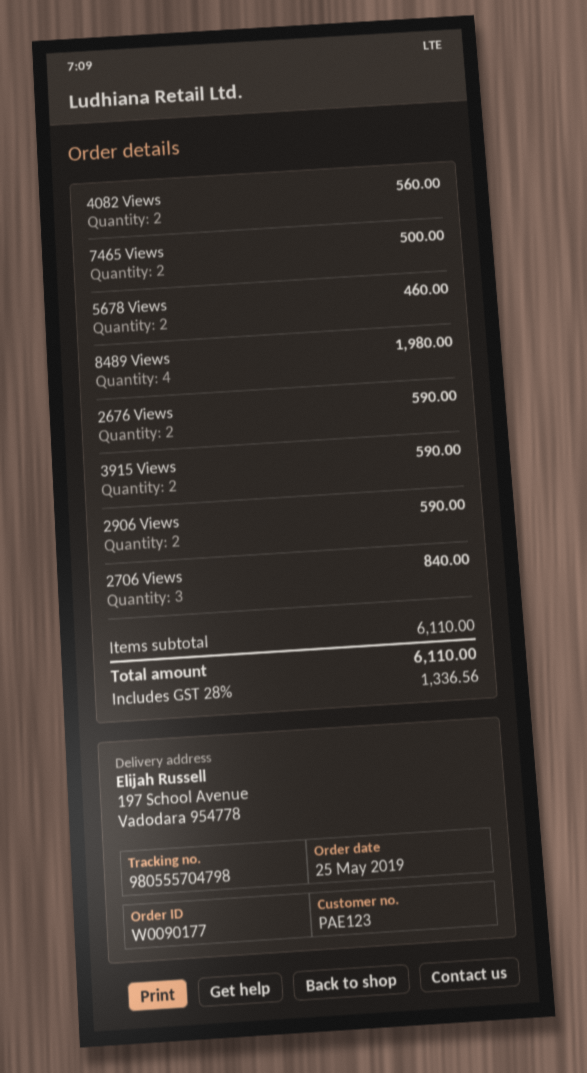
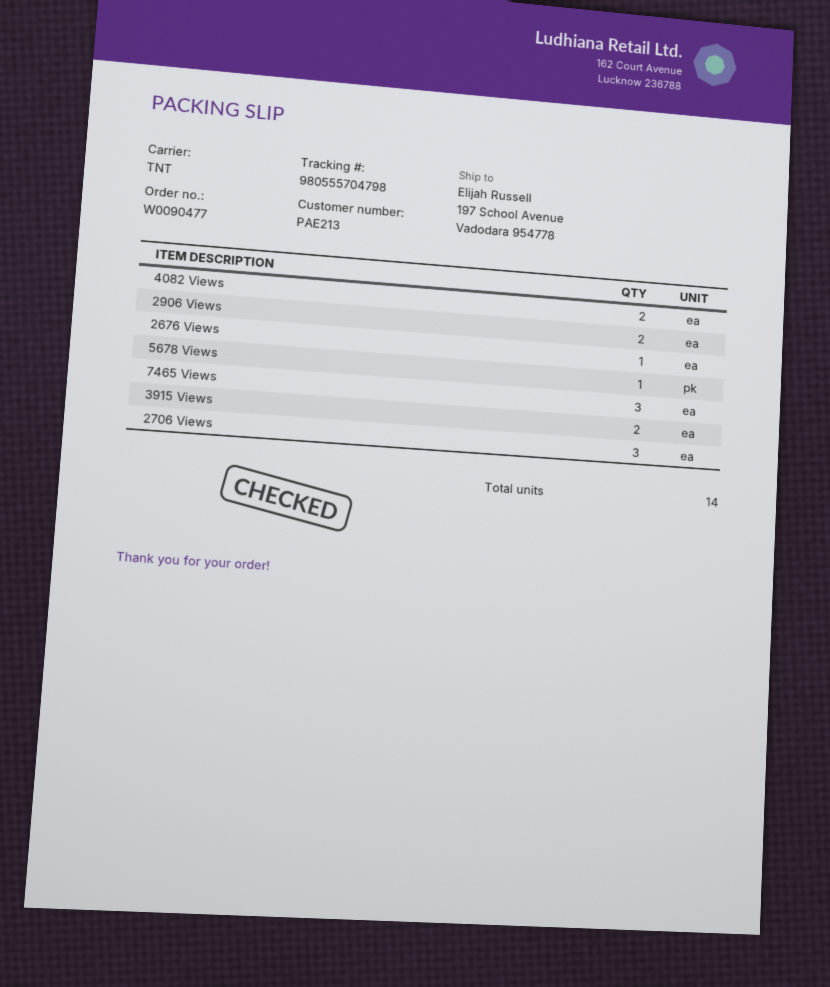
order number: W0090177 -> W0090477
customer number: PAE123 -> PAE213
7465 Views: 2 -> 3
5678 Views: 2 -> 1
8489 Views: 4 -> none
2676 Views: 2 -> 1

